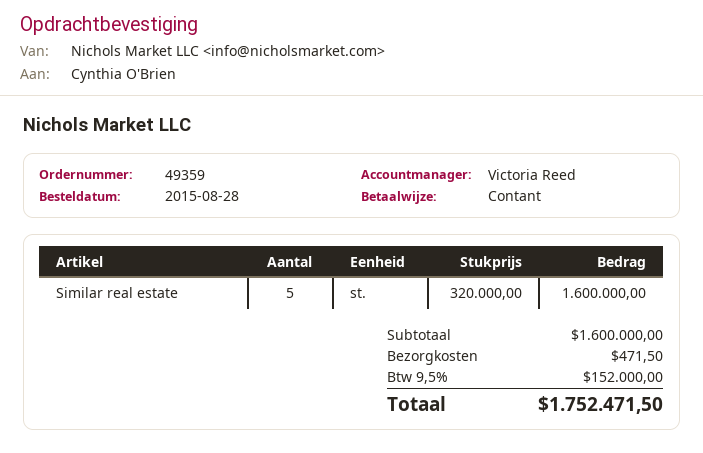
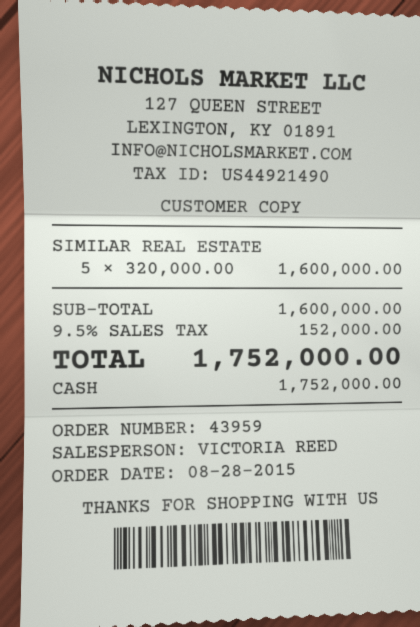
order number: 49359 -> 43959
shipping: 471.50 -> none
total: 1752471.50 -> 1752000.00

